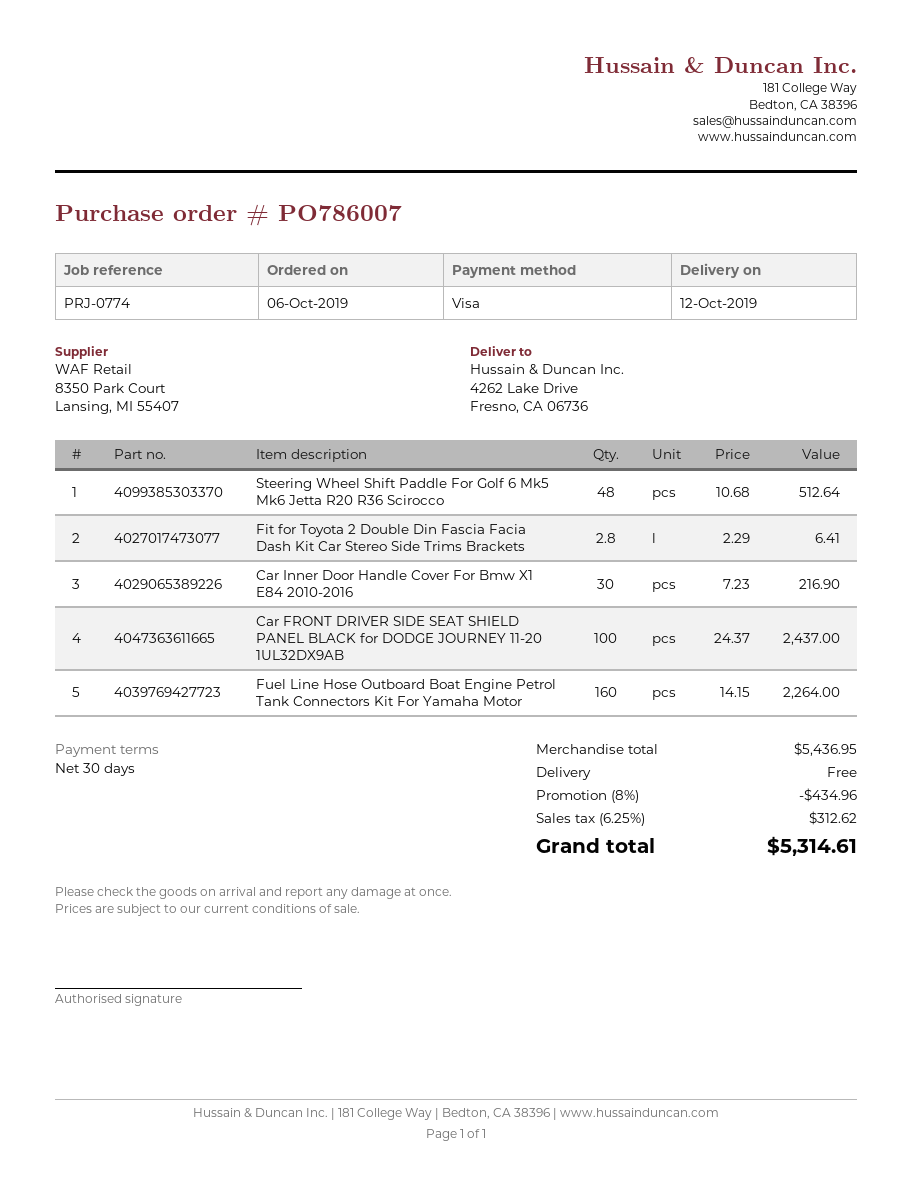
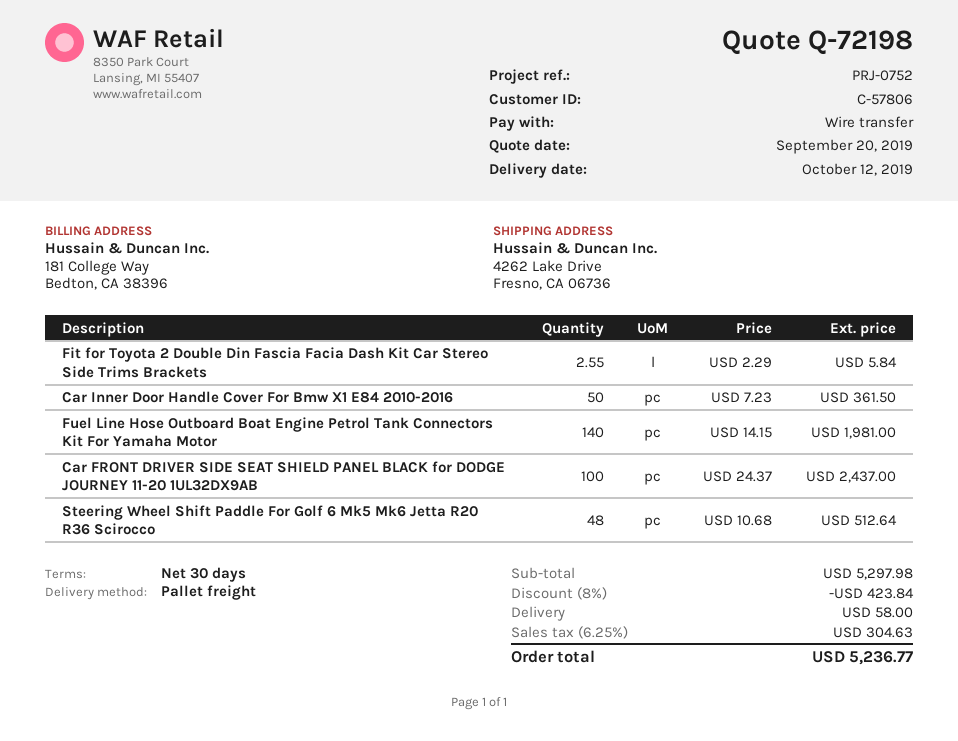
reference: PRJ-0774 -> PRJ-0752
payment method: Visa -> bank transfer
Fit for Toyota 2 Double Din Fascia Facia Dash Kit Car Stereo Side Trims Brackets: 2.8 x 2.29 = 6.41 -> 2.55 x 2.29 = 5.84
Car Inner Door Handle Cover For Bmw X1 E84 2010-2016: 30 x 7.23 = 216.90 -> 50 x 7.23 = 361.50
Fuel Line Hose Outboard Boat Engine Petrol Tank Connectors Kit For Yamaha Motor: 160 x 14.15 = 2264.00 -> 140 x 14.15 = 1981.00
subtotal: 5436.95 -> 5297.98
discount: 8% = 434.96 -> 8% = 423.84
shipping: 0.00 -> 58.00
tax: 6.25% = 312.62 -> 6.25% = 304.63
total: 5314.61 -> 5236.77

